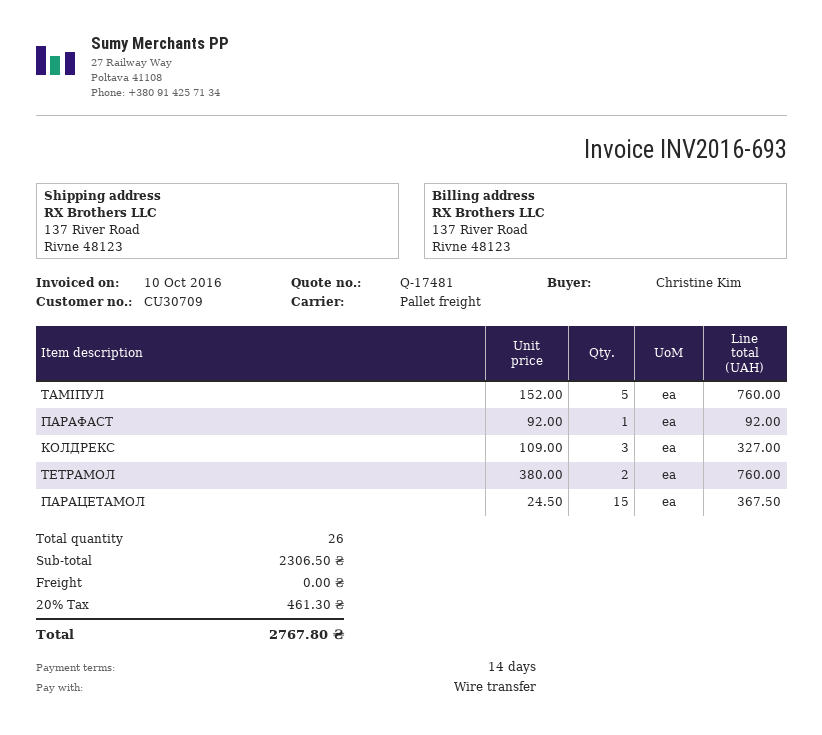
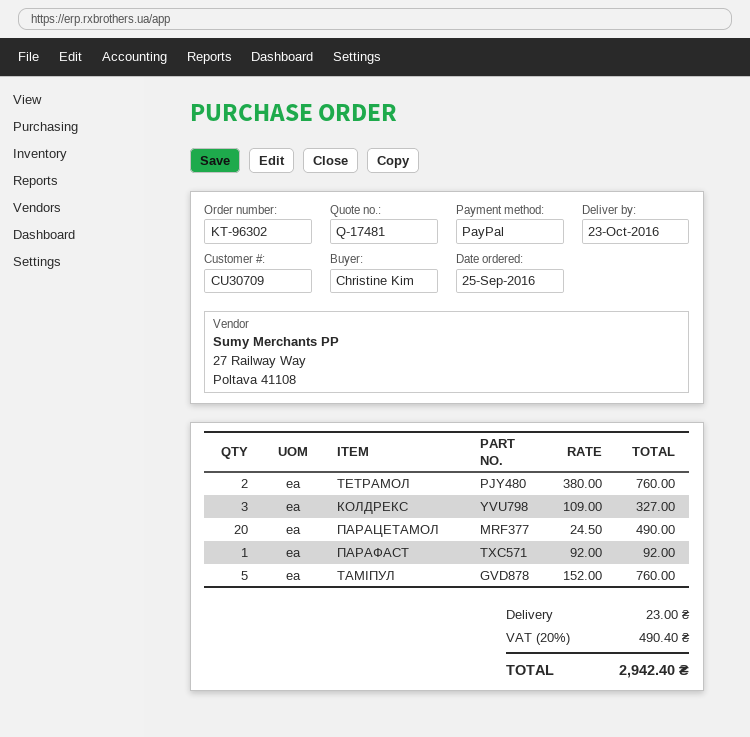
payment method: bank transfer -> PayPal
ПАРАЦЕТАМОЛ: 15 x 24.50 = 367.50 -> 20 x 24.50 = 490.00
shipping: 0.00 -> 23.00
tax: 20% = 461.30 -> 20% = 490.40
total: 2767.80 -> 2942.40

